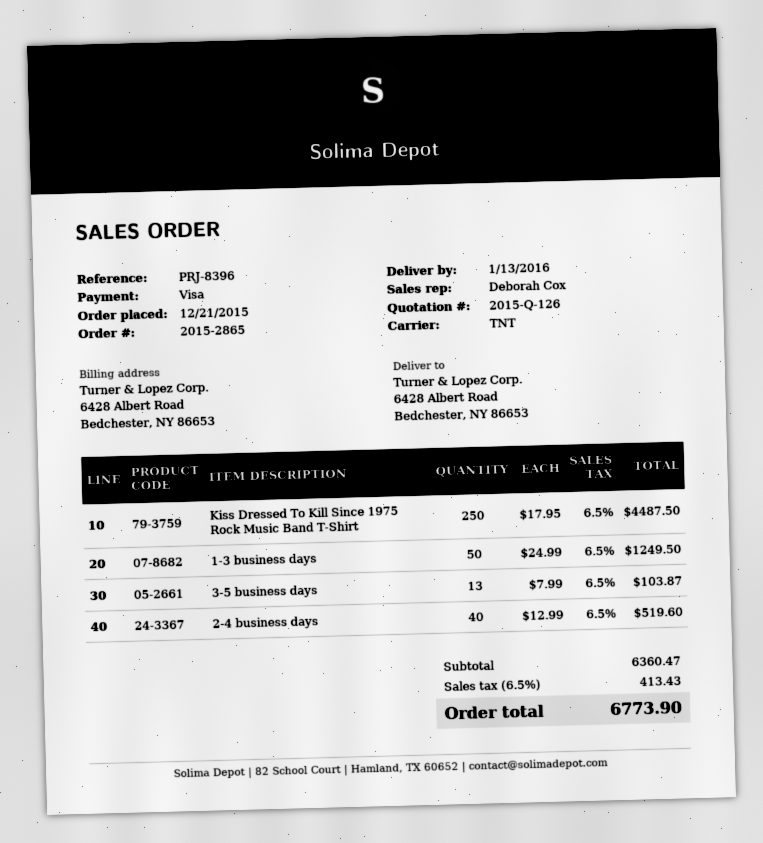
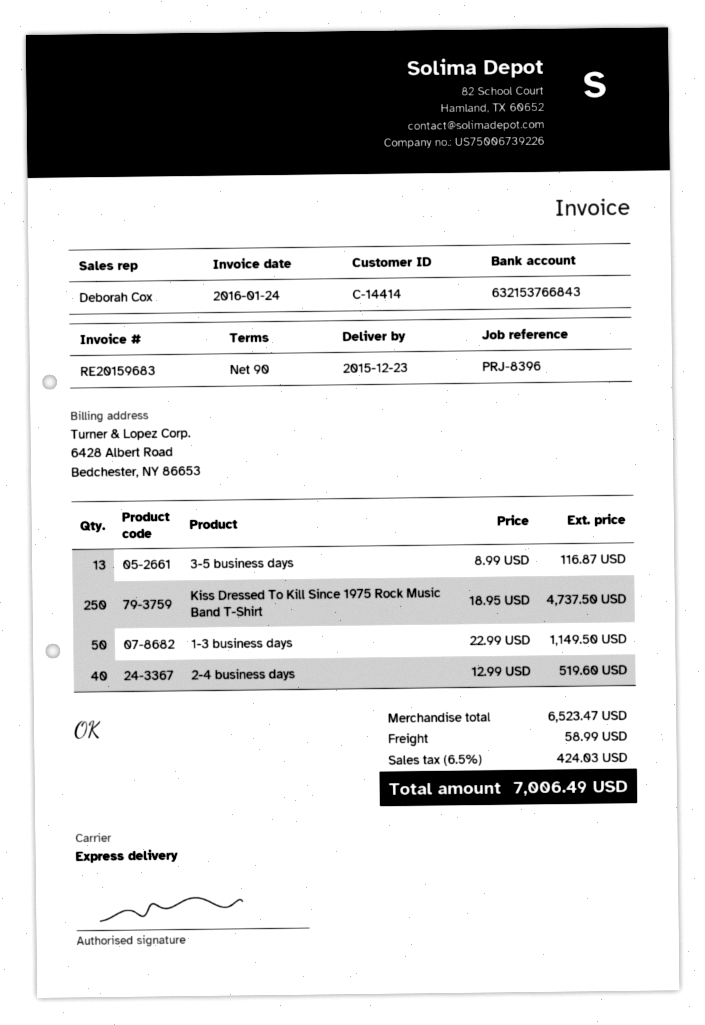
delivery date: 2016-01-13 -> 2015-12-23
shipping method: TNT -> express
Kiss Dressed To Kill Since 1975 Rock Music Band T-Shirt: 250 x 17.95 = 4487.50 -> 250 x 18.95 = 4737.50
1-3 business days: 50 x 24.99 = 1249.50 -> 50 x 22.99 = 1149.50
3-5 business days: 13 x 7.99 = 103.87 -> 13 x 8.99 = 116.87
subtotal: 6360.47 -> 6523.47
shipping: none -> 58.99
tax: 6.5% = 413.43 -> 6.5% = 424.03
total: 6773.90 -> 7006.49

